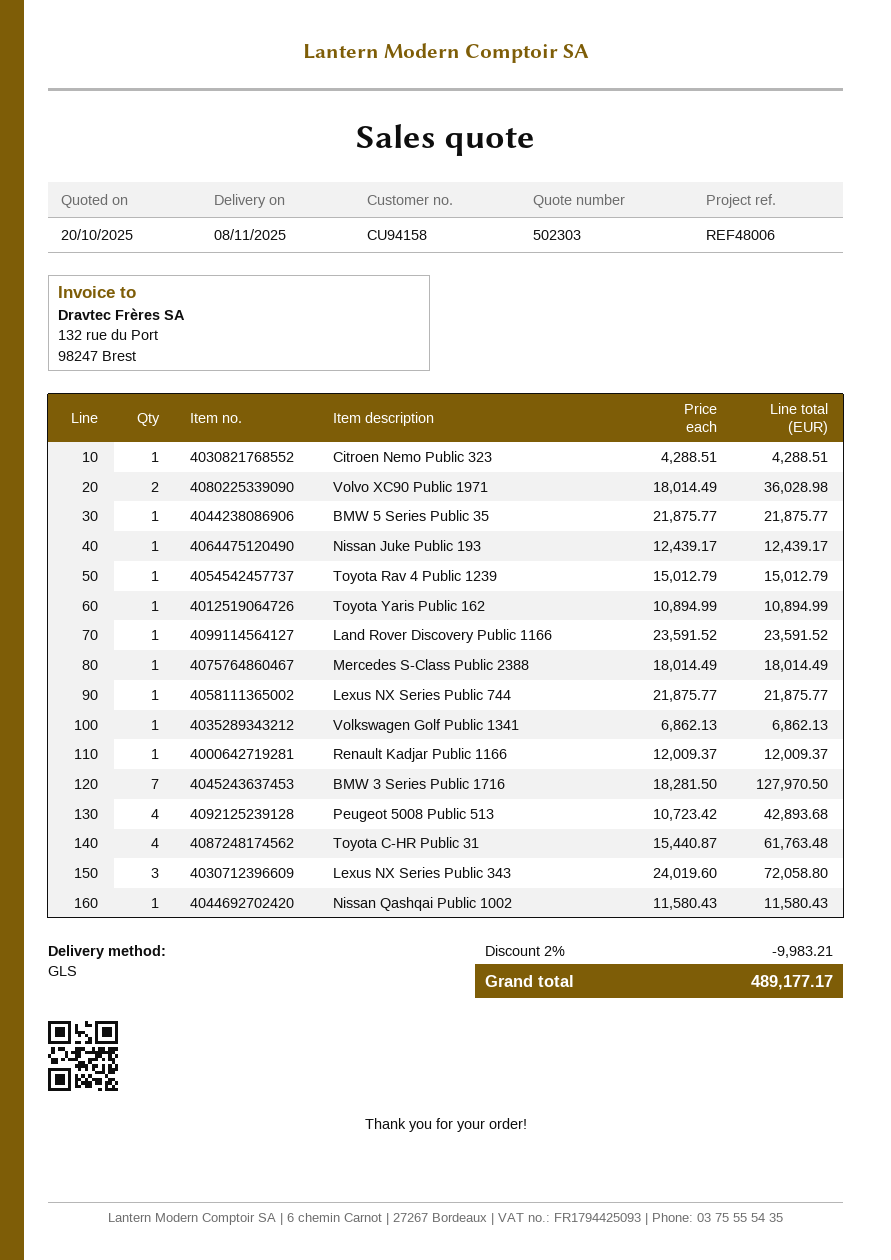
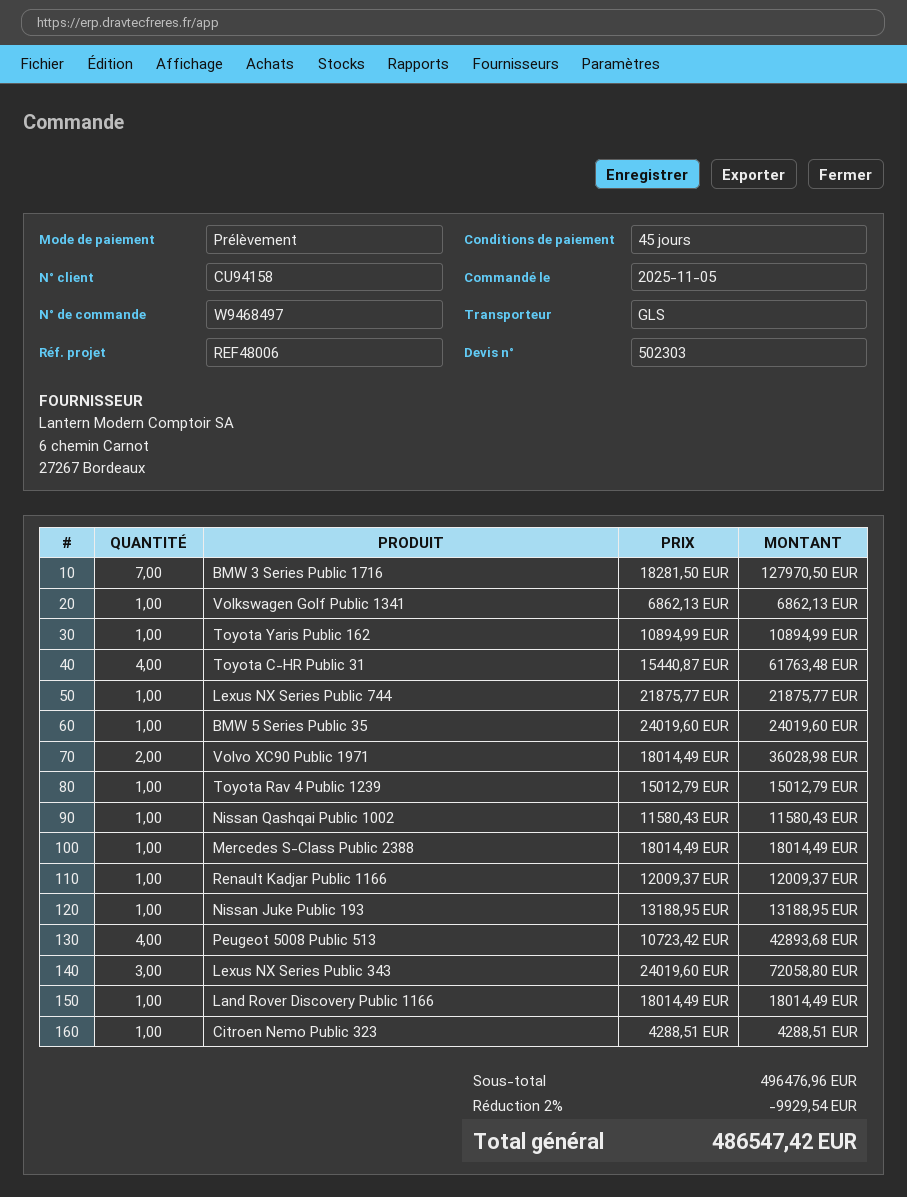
BMW 5 Series Public 35: 1 x 21875.77 = 21875.77 -> 1 x 24019.60 = 24019.60
Nissan Juke Public 193: 1 x 12439.17 = 12439.17 -> 1 x 13188.95 = 13188.95
Land Rover Discovery Public 1166: 1 x 23591.52 = 23591.52 -> 1 x 18014.49 = 18014.49
discount: 2% = 9983.21 -> 2% = 9929.54
total: 489177.17 -> 486547.42

